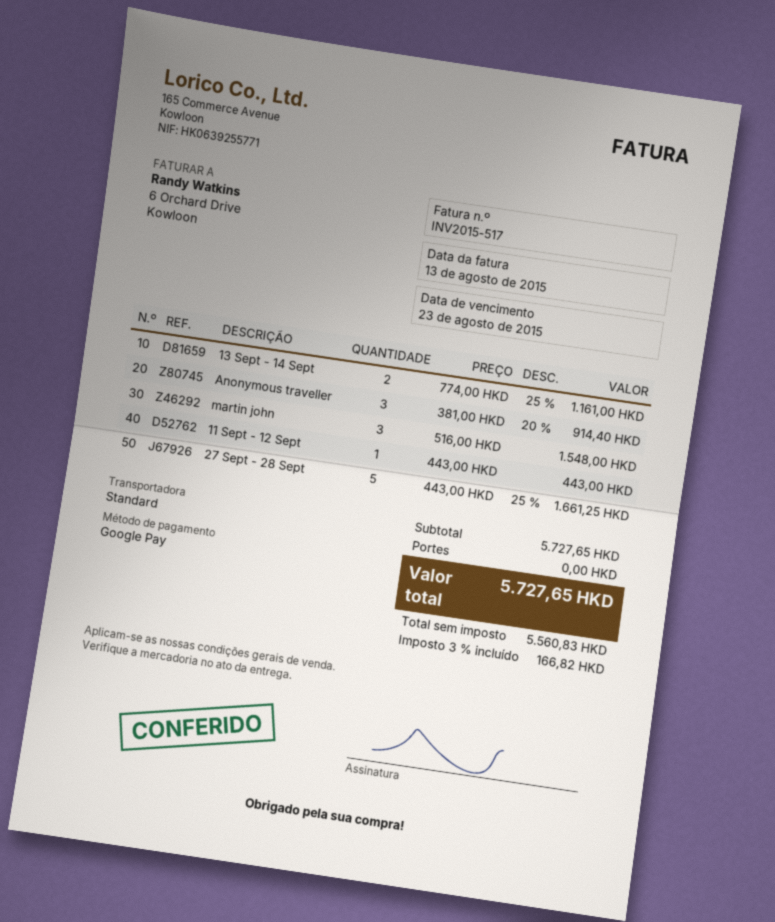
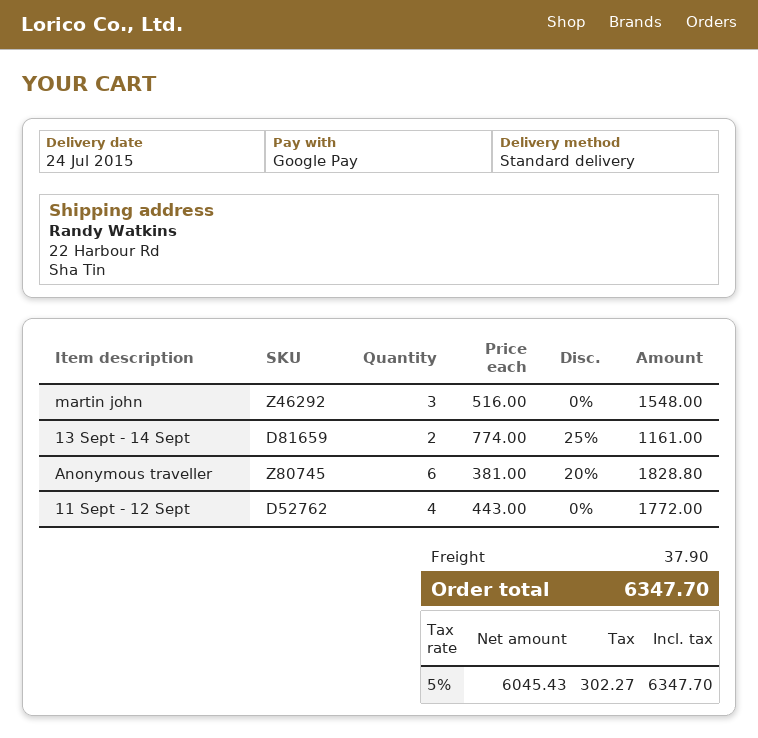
Anonymous traveller: 3 x 381.00 - 20% = 914.40 -> 6 x 381.00 - 20% = 1828.80
11 Sept - 12 Sept: 1 x 443.00 = 443.00 -> 4 x 443.00 = 1772.00
27 Sept - 28 Sept: 5 x 443.00 - 25% = 1661.25 -> none
shipping: 0.00 -> 37.90
net: 5560.83 -> 6045.43
tax: 3% = 166.82 -> 5% = 302.27
total: 5727.65 -> 6347.70

